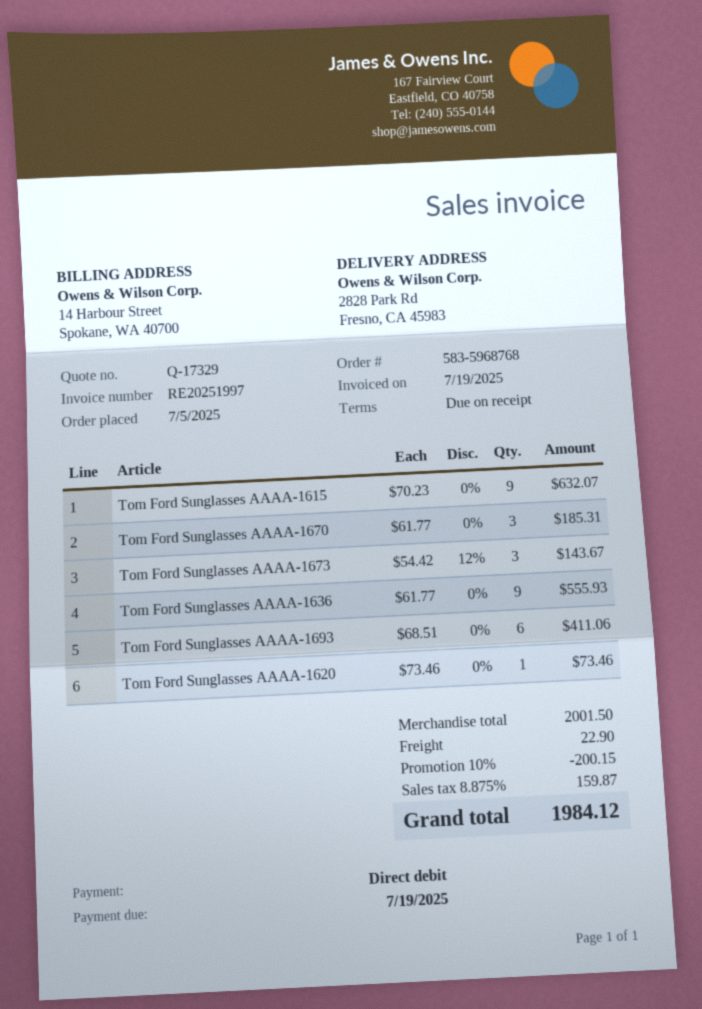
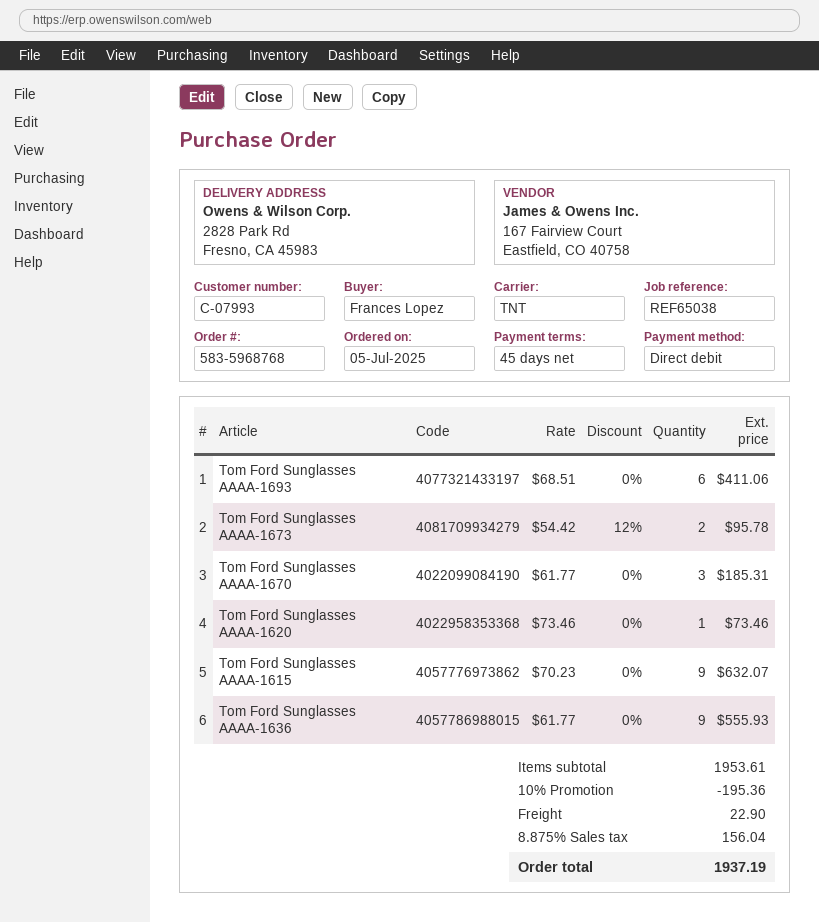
payment terms: on receipt -> 45 days
Tom Ford Sunglasses AAAA-1673: 3 x 54.42 - 12% = 143.67 -> 2 x 54.42 - 12% = 95.78
subtotal: 2001.50 -> 1953.61
discount: 10% = 200.15 -> 10% = 195.36
tax: 8.875% = 159.87 -> 8.875% = 156.04
total: 1984.12 -> 1937.19

